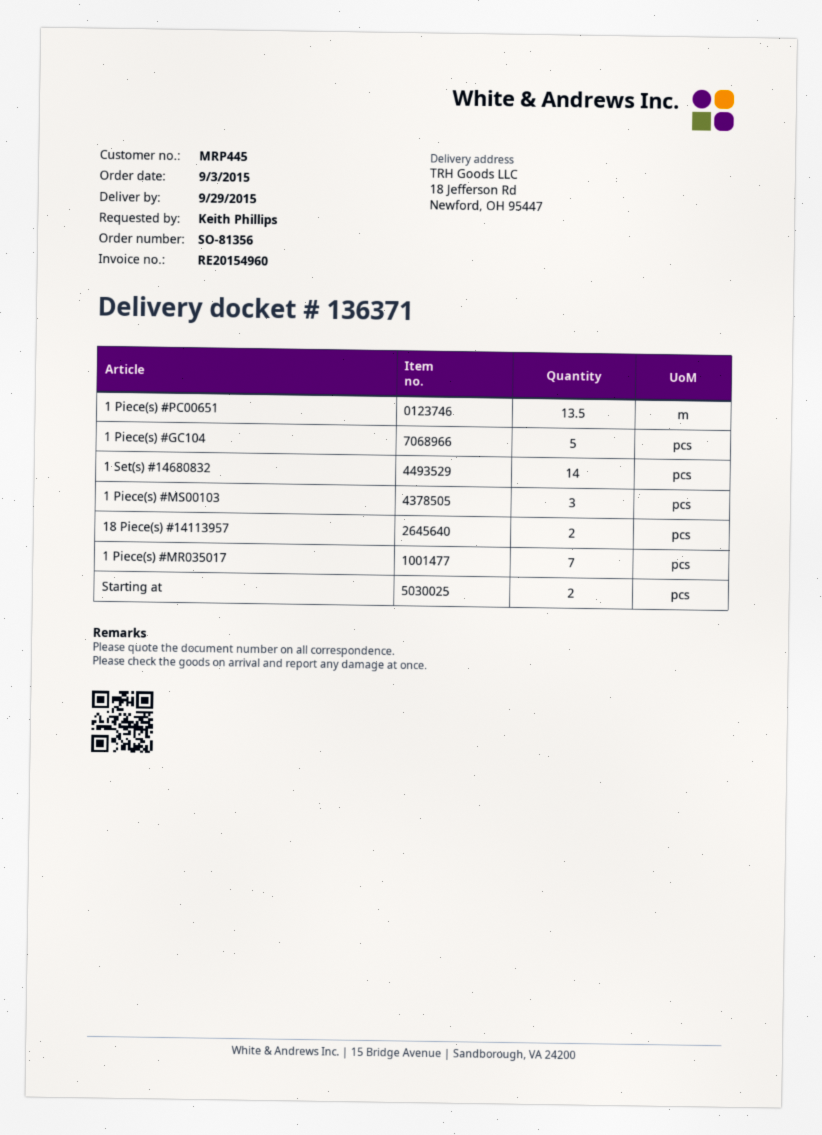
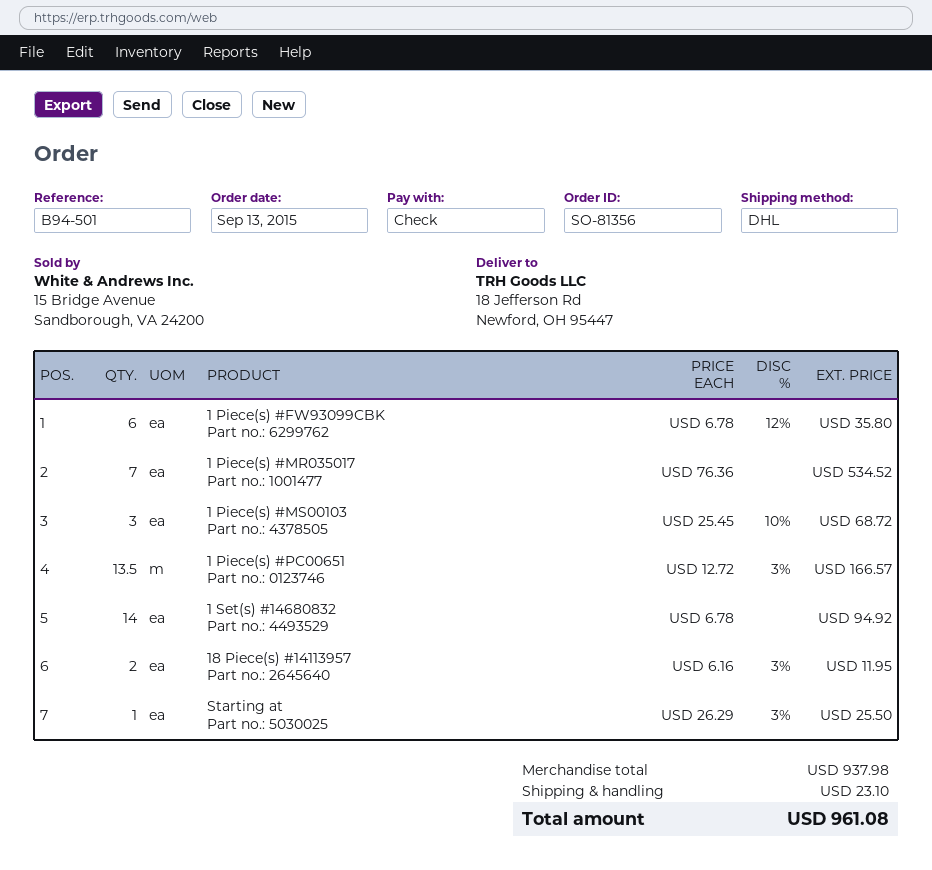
order date: 2015-09-03 -> 2015-09-13
1 Piece(s) #GC104: 5 -> none
Starting at: 2 -> 1
1 Piece(s) #FW93099CBK: none -> 6

